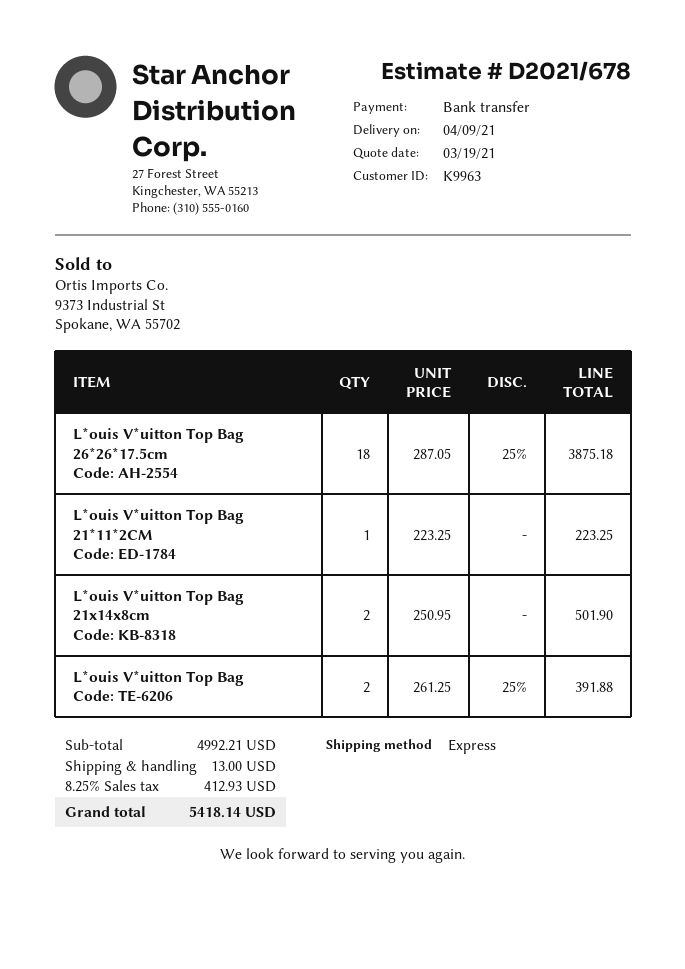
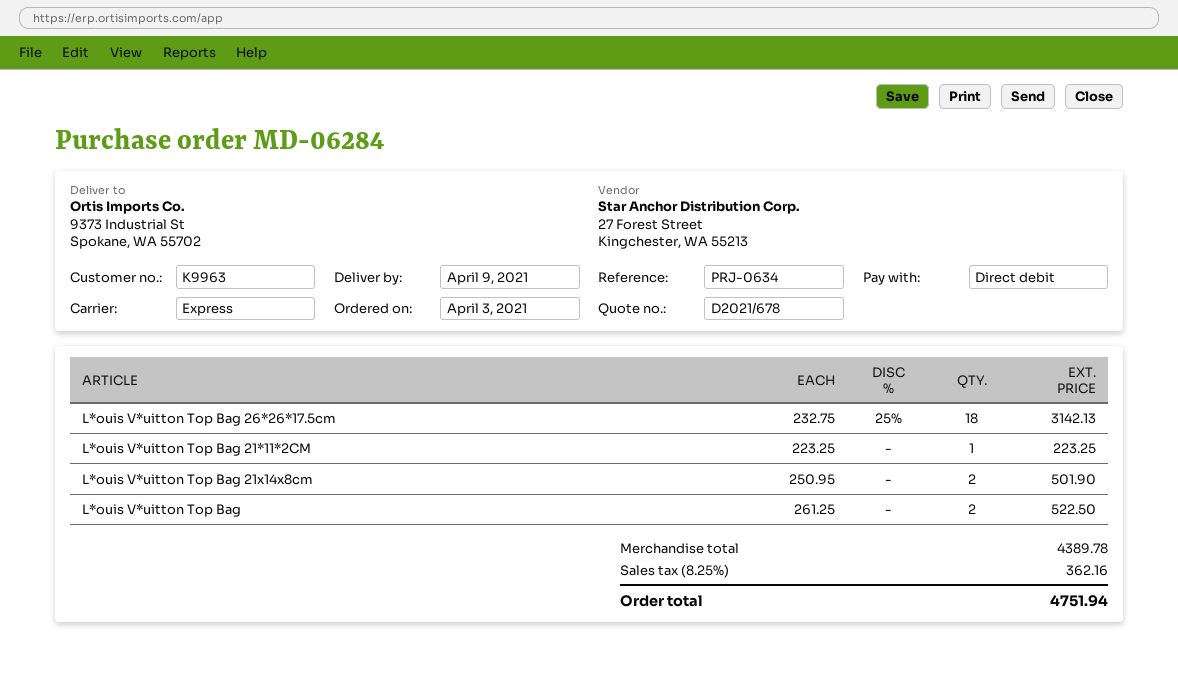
payment method: bank transfer -> direct debit
L*ouis V*uitton Top Bag 26*26*17.5cm: 18 x 287.05 - 25% = 3875.18 -> 18 x 232.75 - 25% = 3142.13
L*ouis V*uitton Top Bag: 2 x 261.25 - 25% = 391.88 -> 2 x 261.25 = 522.50
subtotal: 4992.21 -> 4389.78
shipping: 13.00 -> none
tax: 8.25% = 412.93 -> 8.25% = 362.16
total: 5418.14 -> 4751.94

